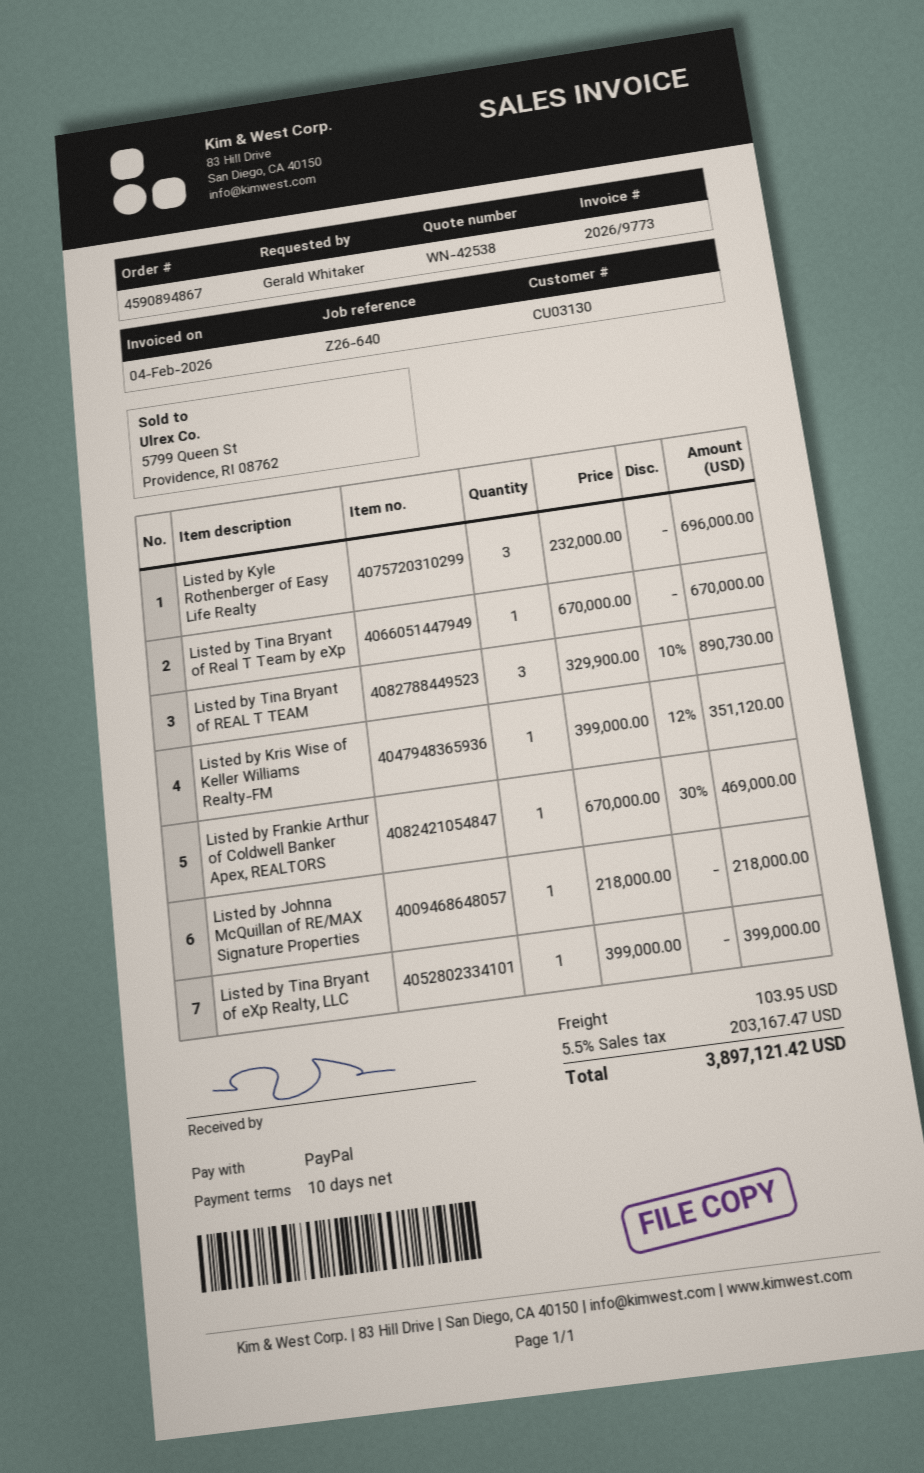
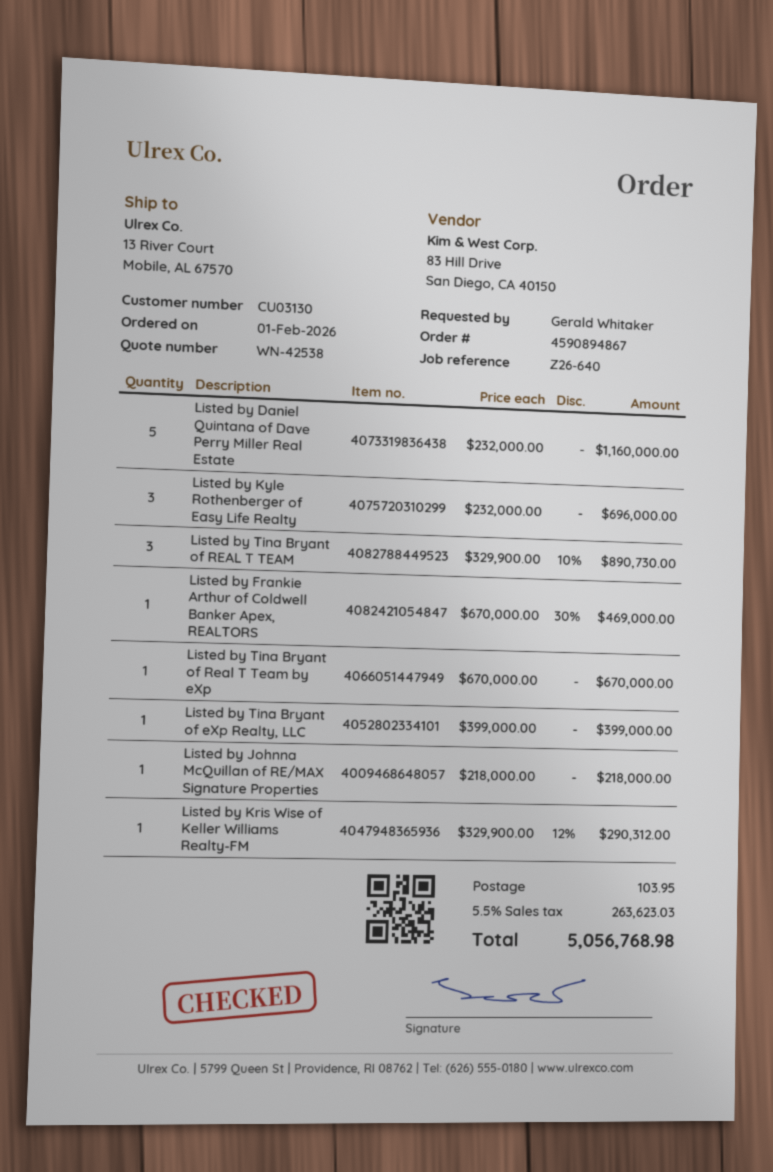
Listed by Kris Wise of Keller Williams Realty-FM: 1 x 399000.00 - 12% = 351120.00 -> 1 x 329900.00 - 12% = 290312.00
Listed by Daniel Quintana of Dave Perry Miller Real Estate: none -> 5 x 232000.00 = 1160000.00
tax: 5.5% = 203167.47 -> 5.5% = 263623.03
total: 3897121.42 -> 5056768.98

